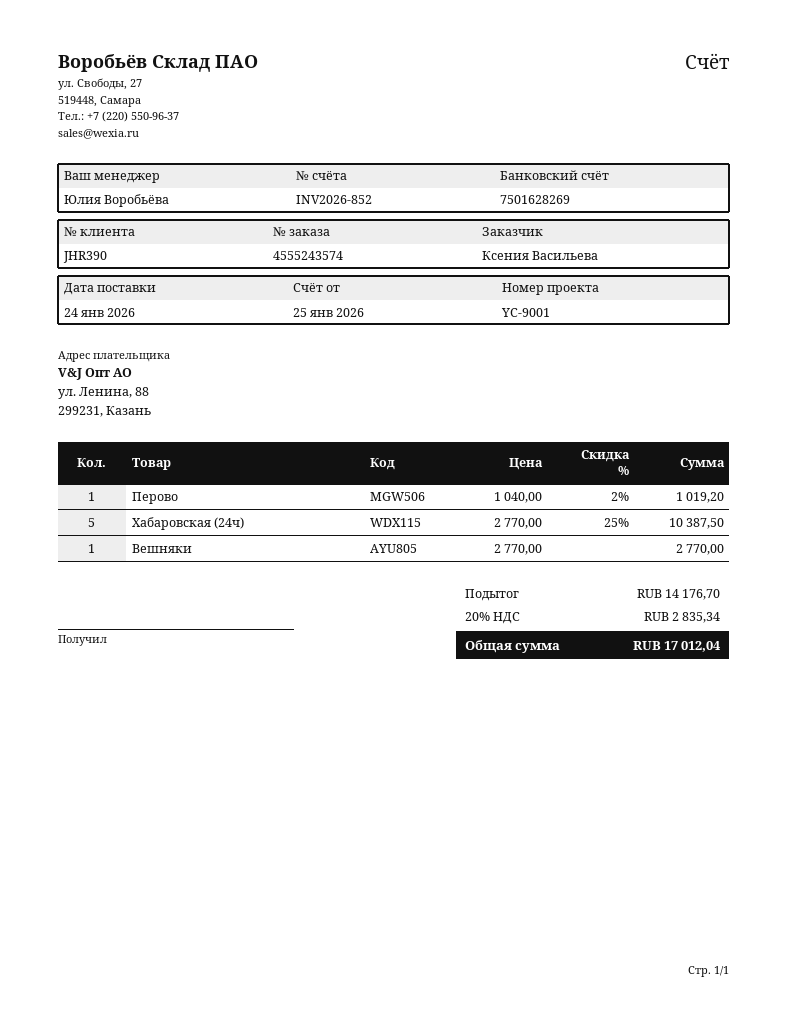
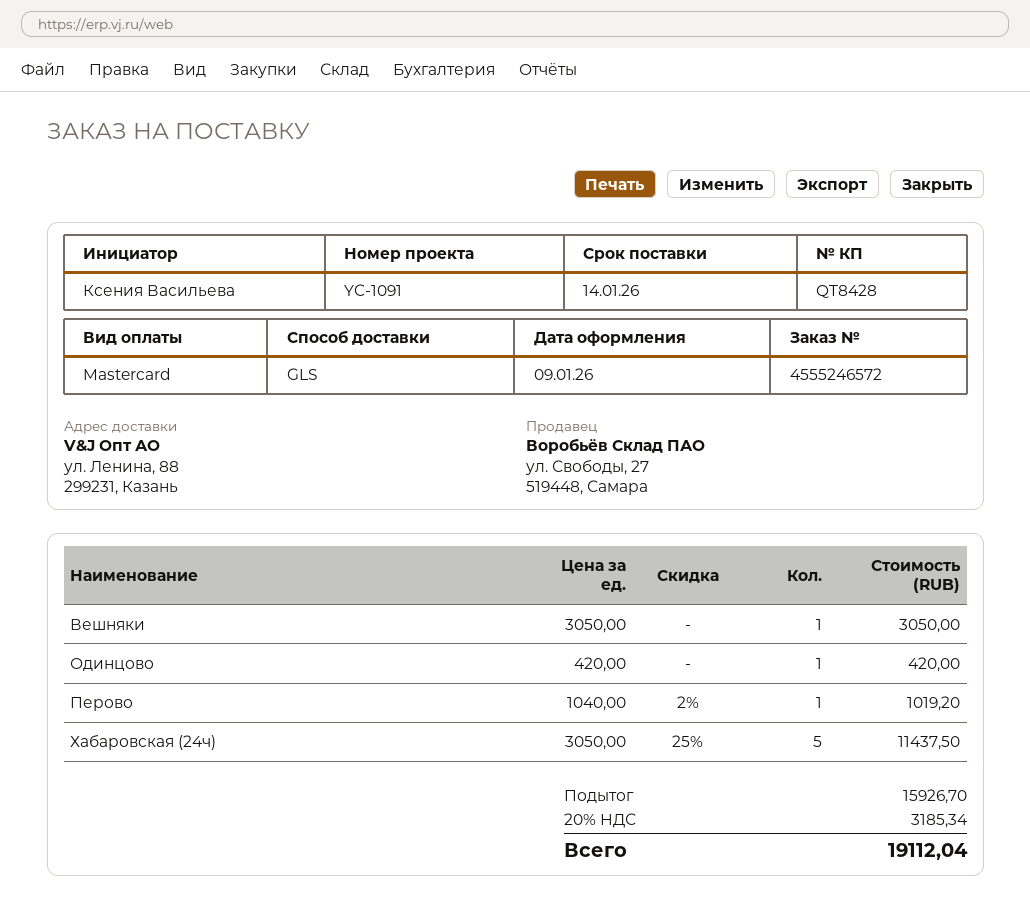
order number: 4555243574 -> 4555246572
delivery date: 2026-01-24 -> 2026-01-14
reference: YC-9001 -> YC-1091
Хабаровская (24ч): 5 x 2770.00 - 25% = 10387.50 -> 5 x 3050.00 - 25% = 11437.50
Вешняки: 1 x 2770.00 = 2770.00 -> 1 x 3050.00 = 3050.00
Одинцово: none -> 1 x 420.00 = 420.00
subtotal: 14176.70 -> 15926.70
tax: 20% = 2835.34 -> 20% = 3185.34
total: 17012.04 -> 19112.04

